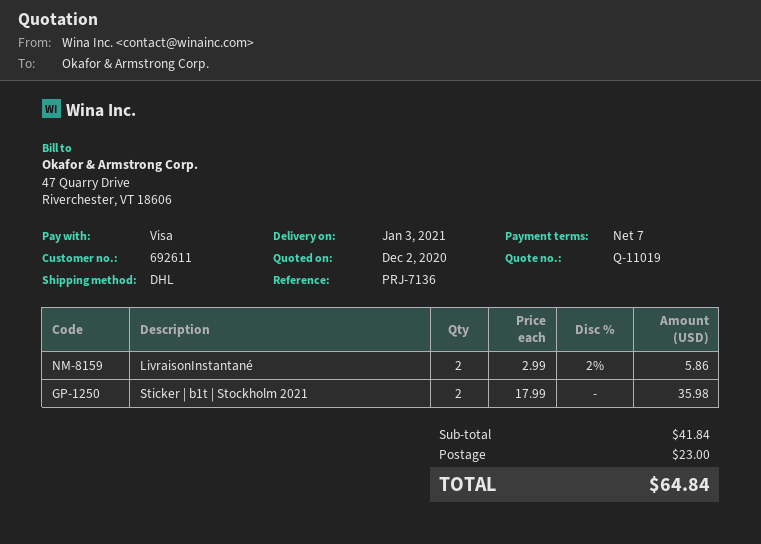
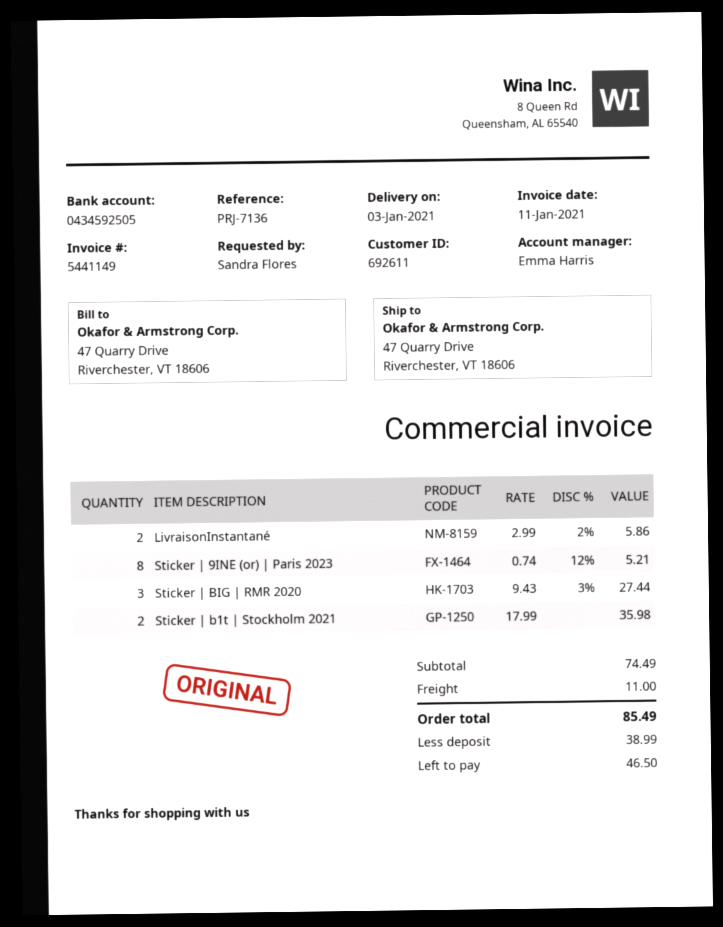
Sticker | 9INE (or) | Paris 2023: none -> 8 x 0.74 - 12% = 5.21
Sticker | BIG | RMR 2020: none -> 3 x 9.43 - 3% = 27.44
subtotal: 41.84 -> 74.49
shipping: 23.00 -> 11.00
total: 64.84 -> 85.49

